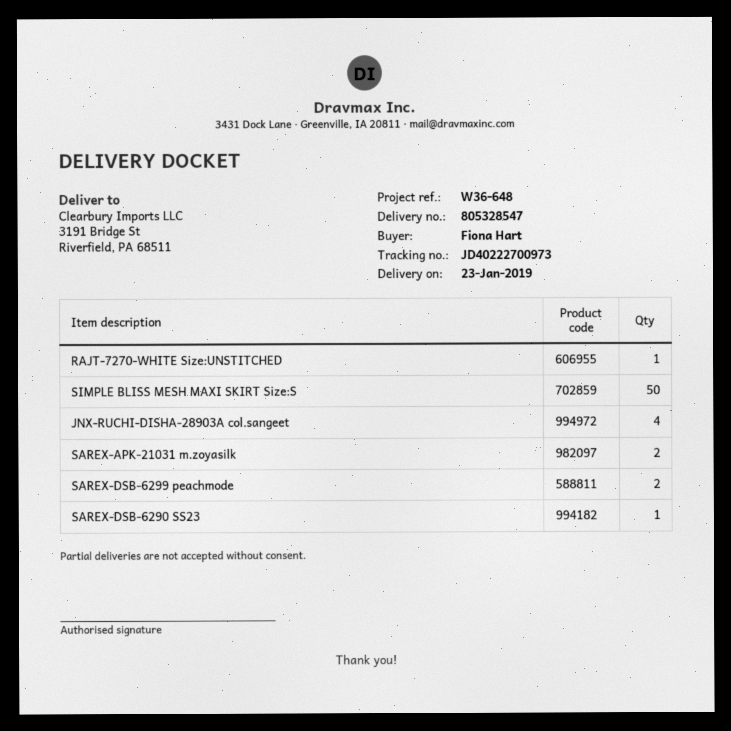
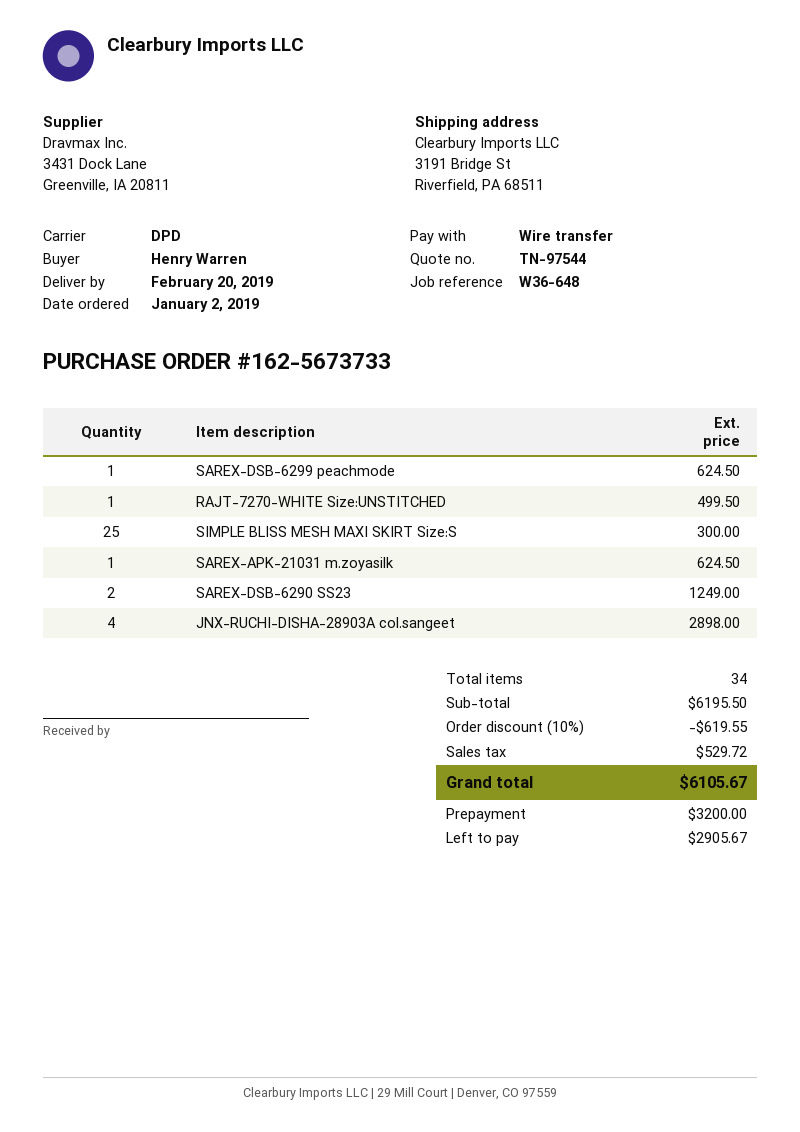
delivery date: 2019-01-23 -> 2019-02-20
ordered by: Fiona Hart -> Henry Warren
SIMPLE BLISS MESH MAXI SKIRT Size:S: 50 -> 25
SAREX-APK-21031 m.zoyasilk: 2 -> 1
SAREX-DSB-6299 peachmode: 2 -> 1
SAREX-DSB-6290 SS23: 1 -> 2

